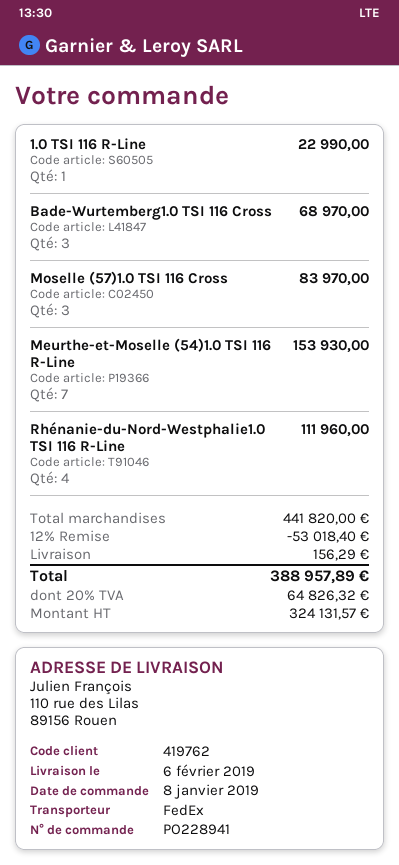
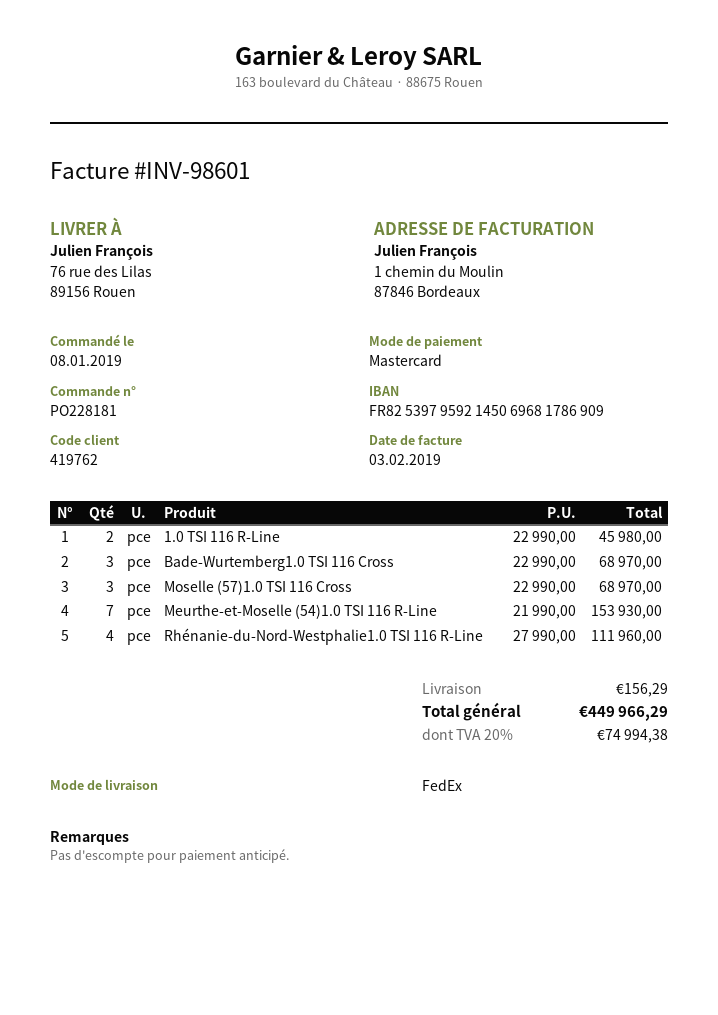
order number: PO228941 -> PO228181
ship to: 110 rue des Lilas, 89156 Rouen -> 76 rue des Lilas, 89156 Rouen
1.0 TSI 116 R-Line: 1 for 22990.00 -> 2 for 45980.00
Moselle (57)1.0 TSI 116 Cross: 3 for 83970.00 -> 3 for 68970.00
discount: 12% = 53018.40 -> none
tax: 20% = 64826.32 -> 20% = 74994.38
total: 388957.89 -> 449966.29

